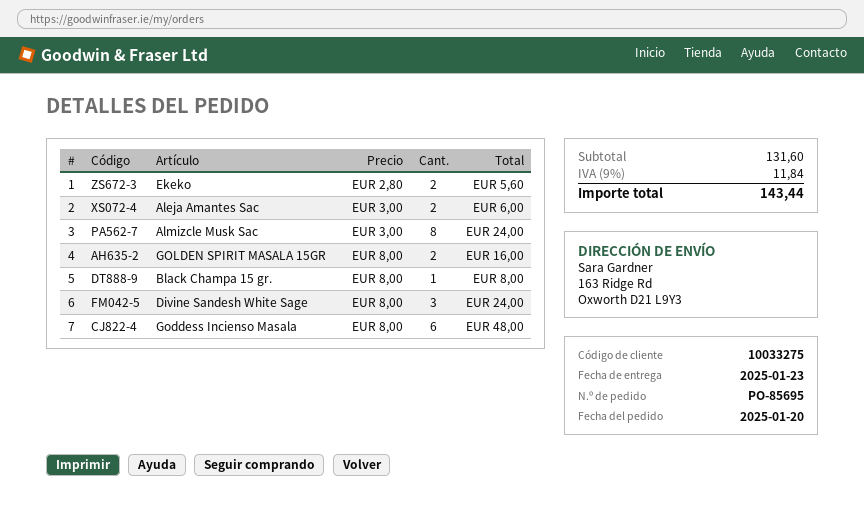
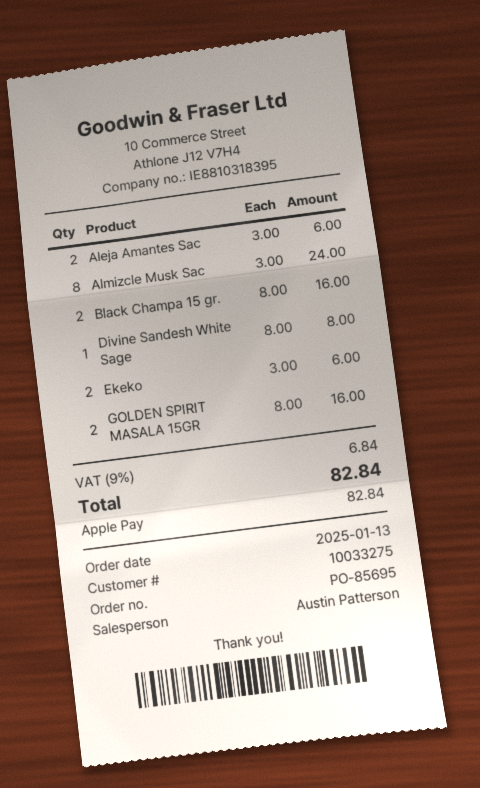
order date: 2025-01-20 -> 2025-01-13
Ekeko: 2 x 2.80 = 5.60 -> 2 x 3.00 = 6.00
Black Champa 15 gr.: 1 x 8.00 = 8.00 -> 2 x 8.00 = 16.00
Divine Sandesh White Sage: 3 x 8.00 = 24.00 -> 1 x 8.00 = 8.00
Goddess Incienso Masala: 6 x 8.00 = 48.00 -> none
tax: 9% = 11.84 -> 9% = 6.84
total: 143.44 -> 82.84

